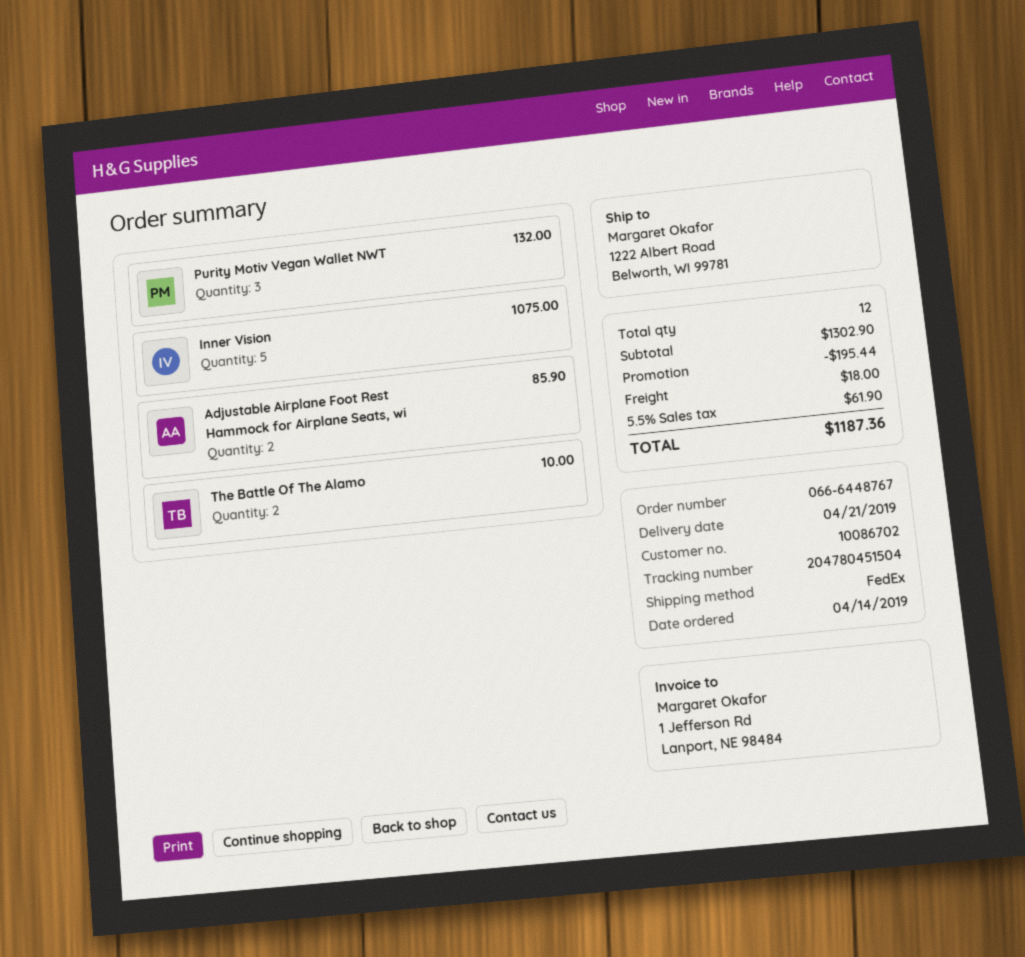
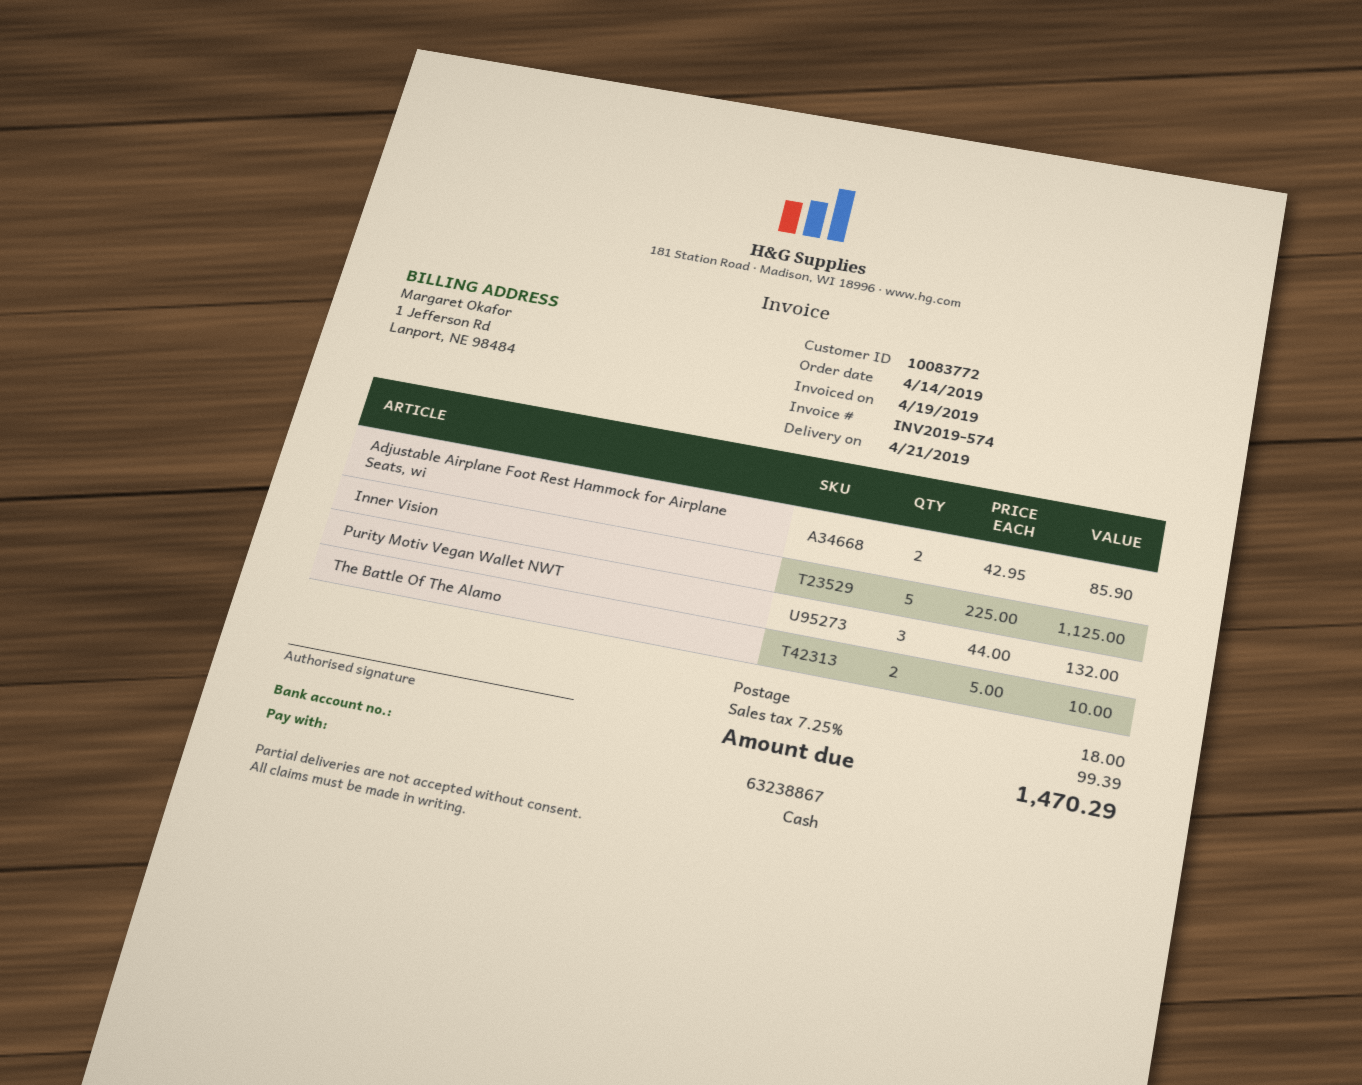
customer number: 10086702 -> 10083772
Inner Vision: 5 for 1075.00 -> 5 for 1125.00
discount: 195.44 -> none
tax: 5.5% = 61.90 -> 7.25% = 99.39
total: 1187.36 -> 1470.29

